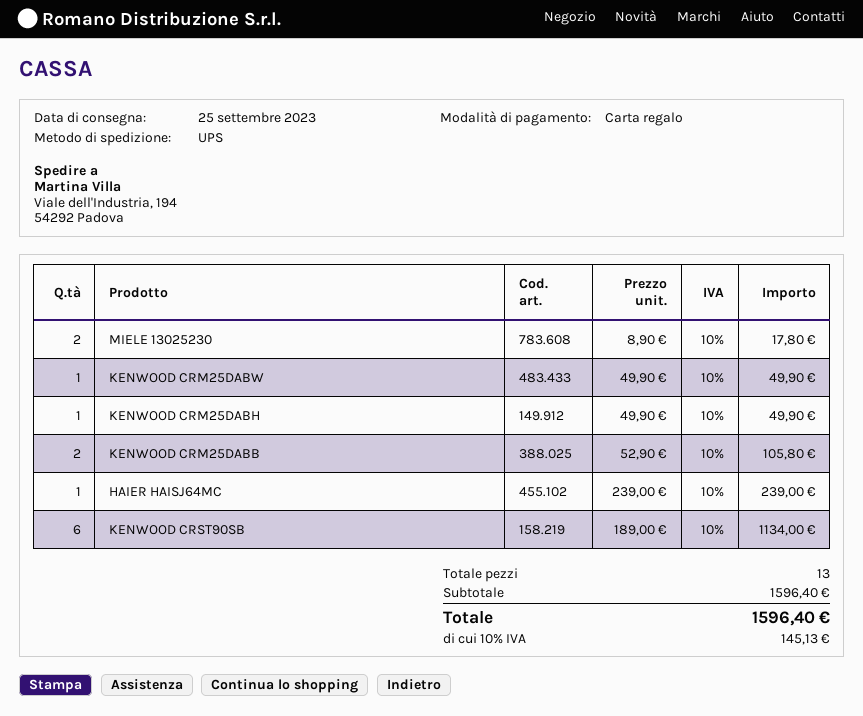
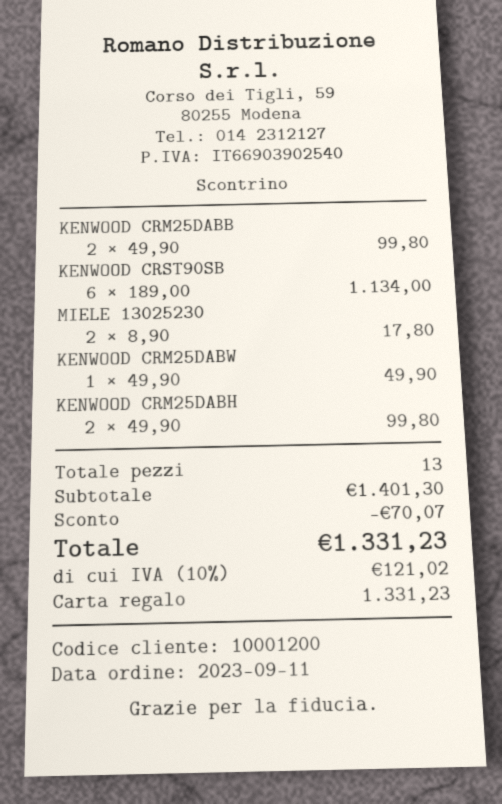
KENWOOD CRM25DABH: 1 x 49.90 = 49.90 -> 2 x 49.90 = 99.80
KENWOOD CRM25DABB: 2 x 52.90 = 105.80 -> 2 x 49.90 = 99.80
HAIER HAISJ64MC: 1 x 239.00 = 239.00 -> none
subtotal: 1596.40 -> 1401.30
discount: none -> 70.07
tax: 10% = 145.13 -> 10% = 121.02
total: 1596.40 -> 1331.23

